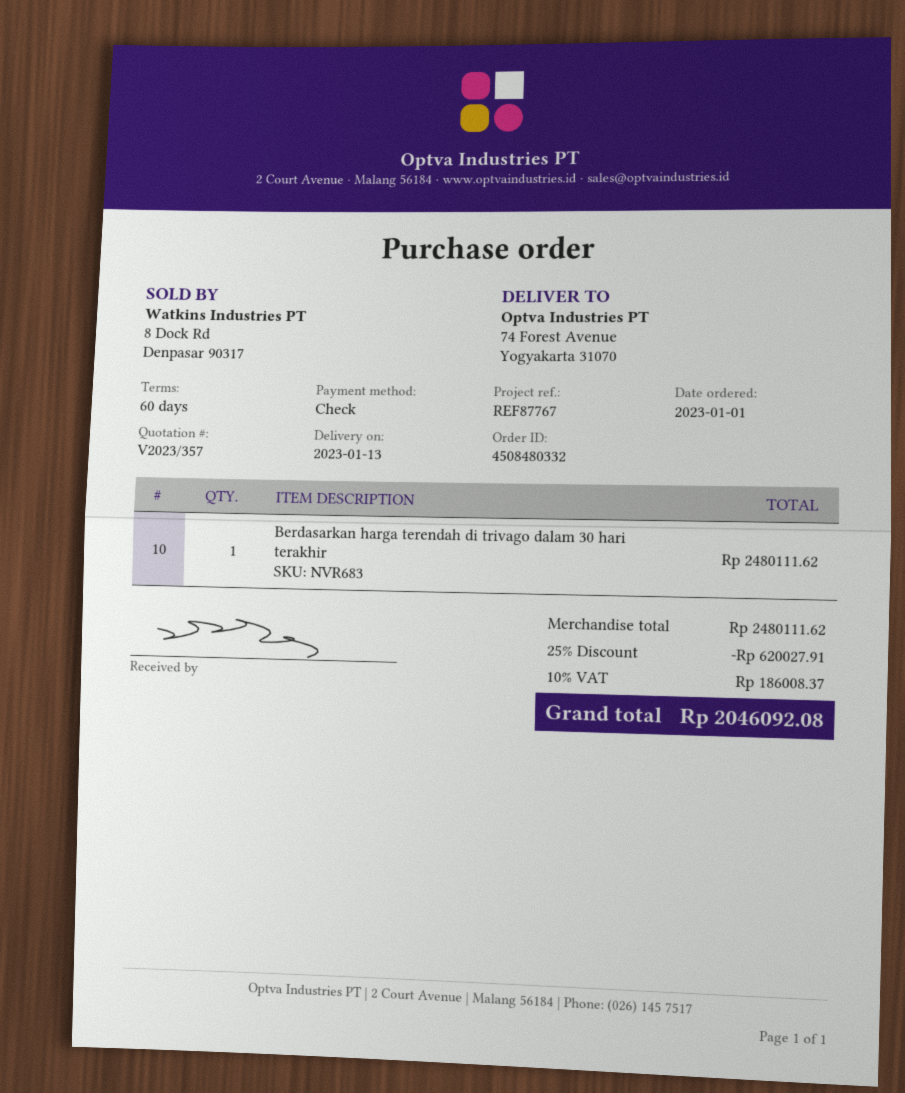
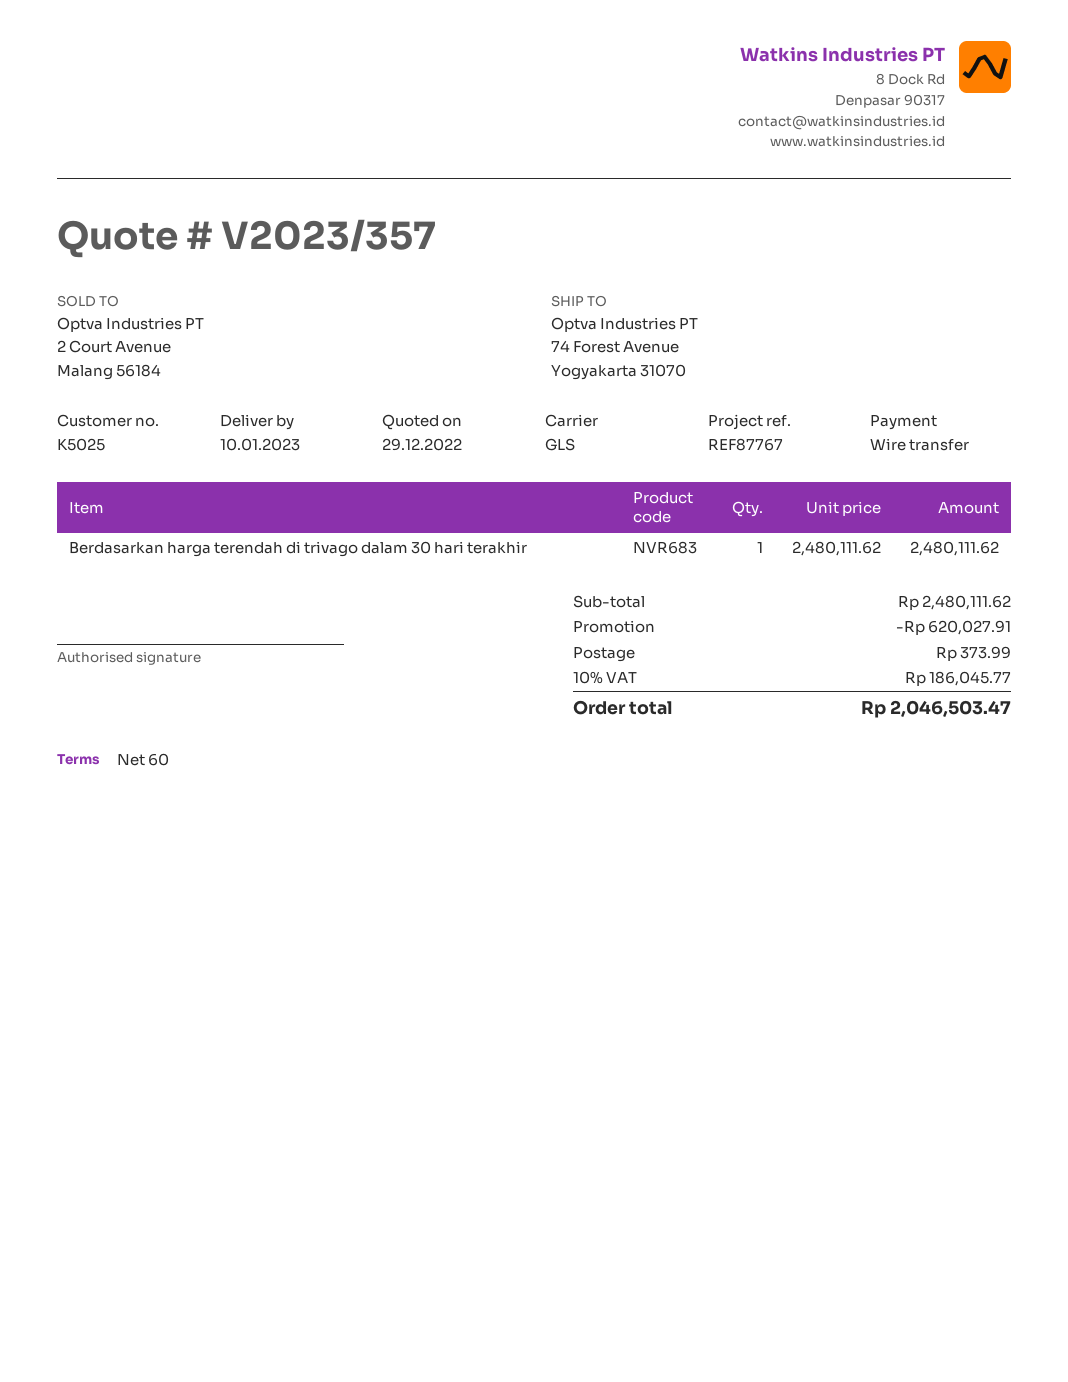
delivery date: 2023-01-13 -> 2023-01-10
payment method: cheque -> bank transfer
shipping: none -> 373.99
tax: 10% = 186008.37 -> 10% = 186045.77
total: 2046092.08 -> 2046503.47

